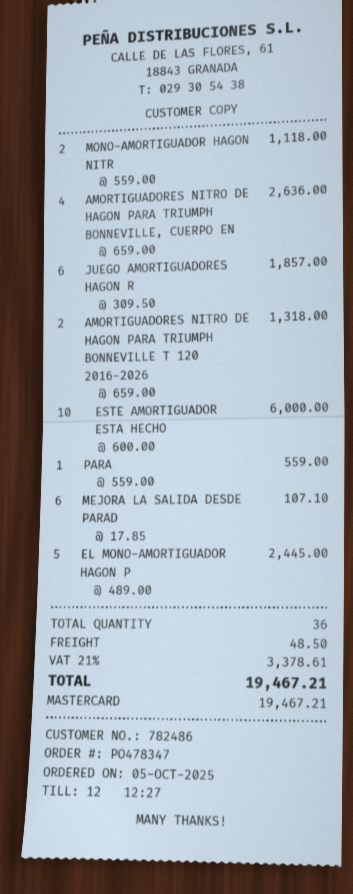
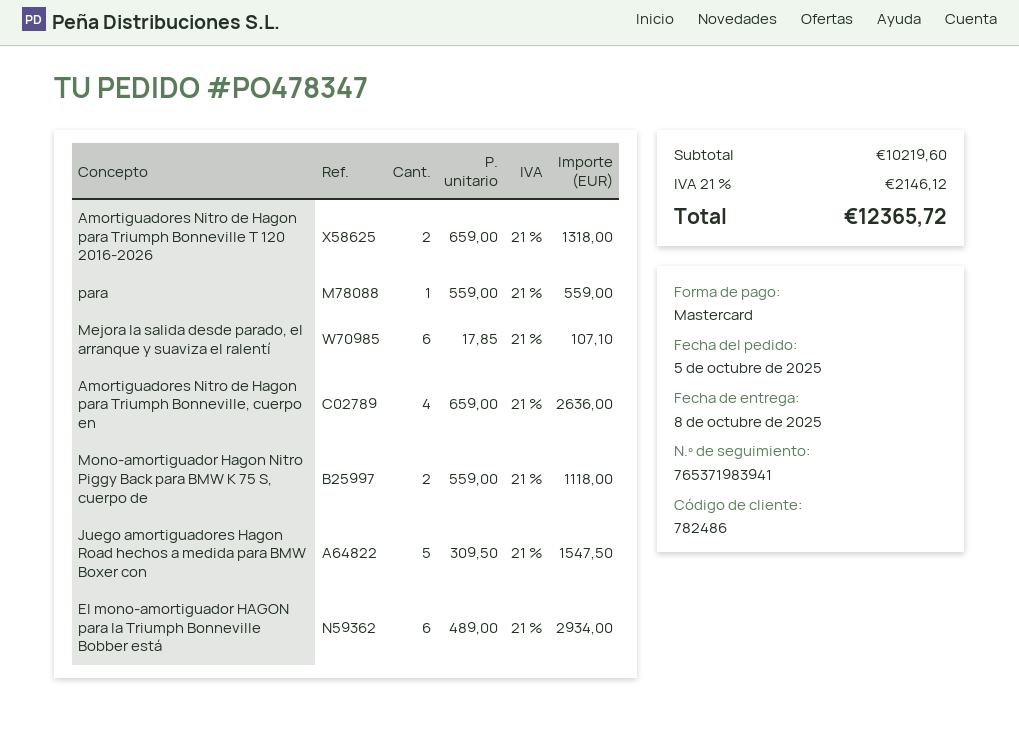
JUEGO AMORTIGUADORES HAGON R: 6 x 309.50 = 1857.00 -> 5 x 309.50 = 1547.50
ESTE AMORTIGUADOR ESTA HECHO: 10 x 600.00 = 6000.00 -> none
EL MONO-AMORTIGUADOR HAGON P: 5 x 489.00 = 2445.00 -> 6 x 489.00 = 2934.00
shipping: 48.50 -> none
tax: 21% = 3378.61 -> 21% = 2146.12
total: 19467.21 -> 12365.72

